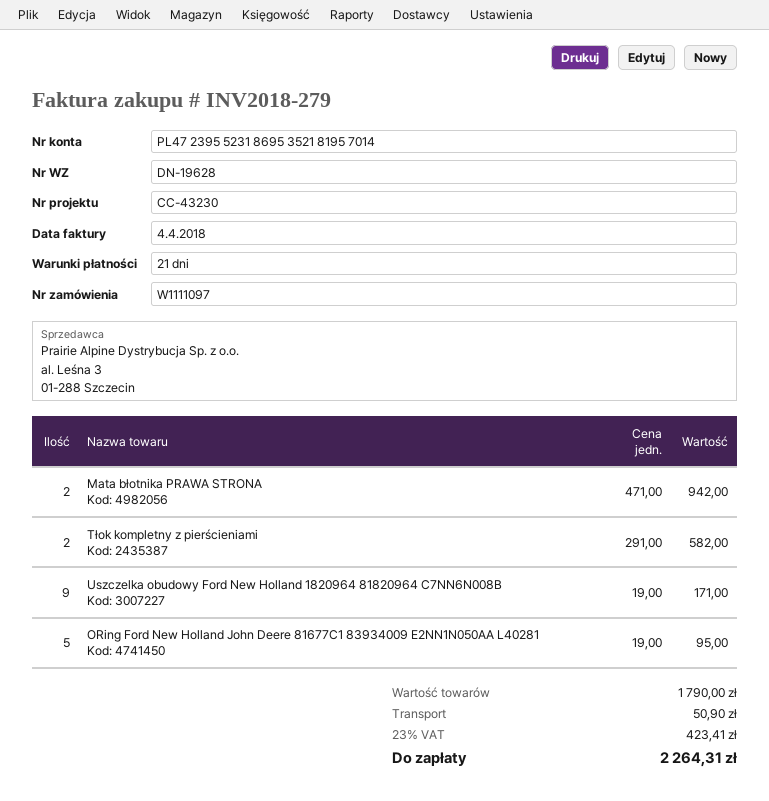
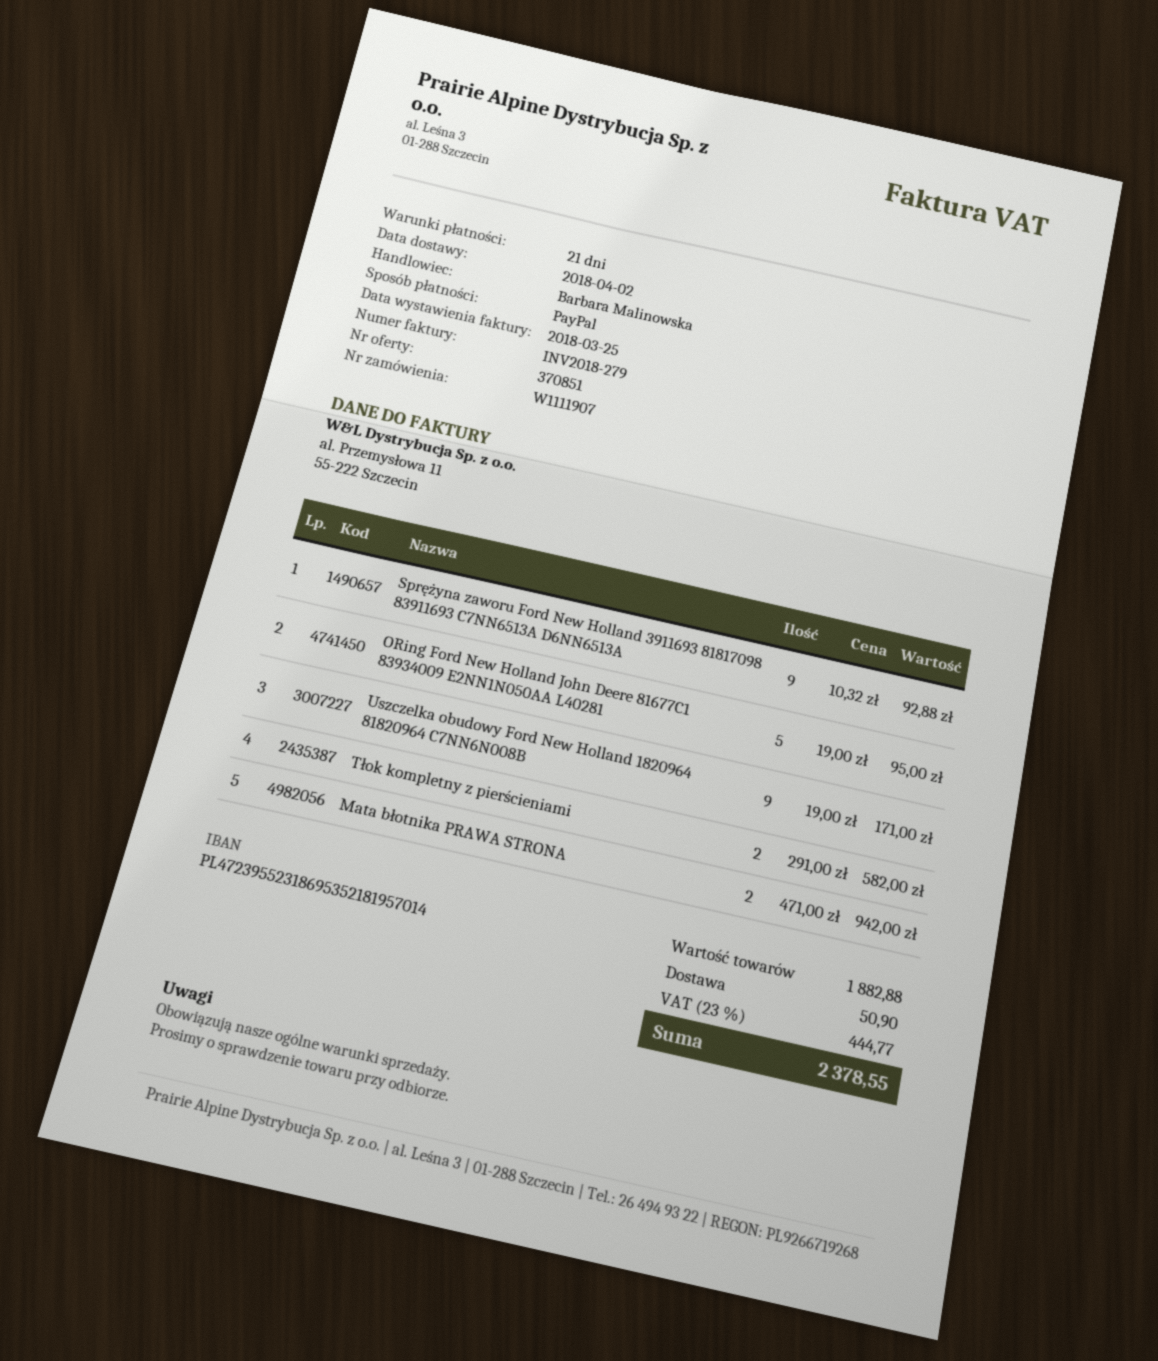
order number: W1111097 -> W1111907
invoice date: 2018-04-04 -> 2018-03-25
Sprężyna zaworu Ford New Holland 3911693 81817098 83911693 C7NN6513A D6NN6513A: none -> 9 x 10.32 = 92.88
subtotal: 1790.00 -> 1882.88
tax: 23% = 423.41 -> 23% = 444.77
total: 2264.31 -> 2378.55

